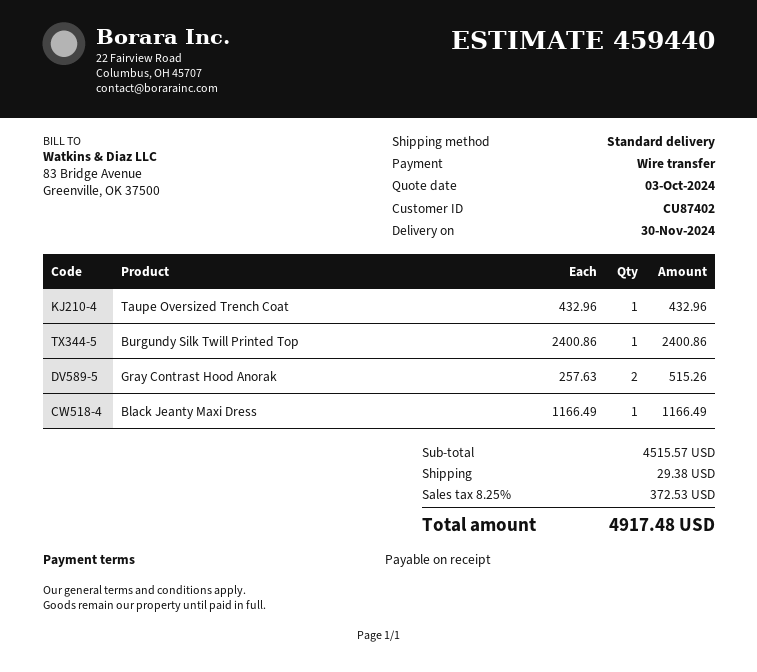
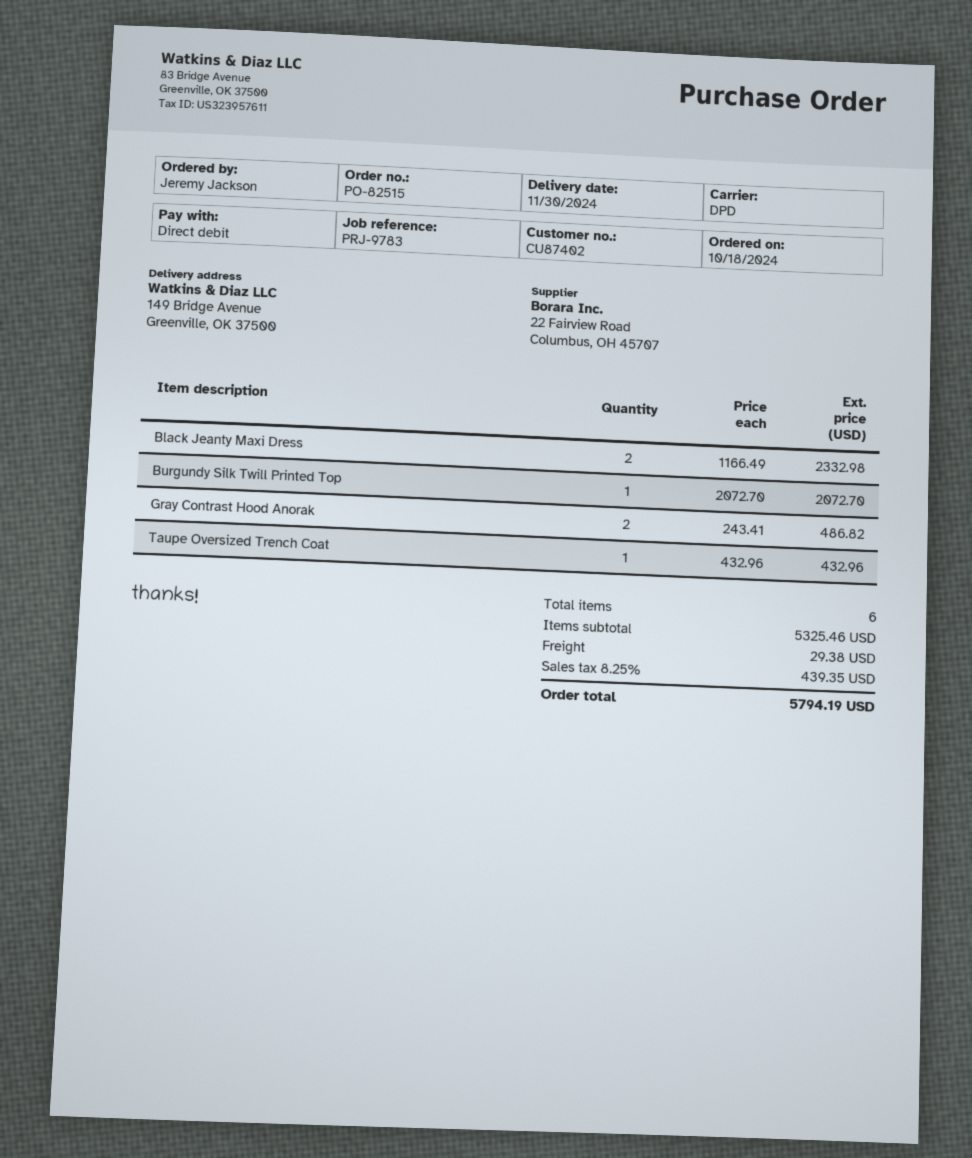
payment method: bank transfer -> direct debit
shipping method: standard -> DPD
Burgundy Silk Twill Printed Top: 1 x 2400.86 = 2400.86 -> 1 x 2072.70 = 2072.70
Gray Contrast Hood Anorak: 2 x 257.63 = 515.26 -> 2 x 243.41 = 486.82
Black Jeanty Maxi Dress: 1 x 1166.49 = 1166.49 -> 2 x 1166.49 = 2332.98
subtotal: 4515.57 -> 5325.46
tax: 8.25% = 372.53 -> 8.25% = 439.35
total: 4917.48 -> 5794.19

